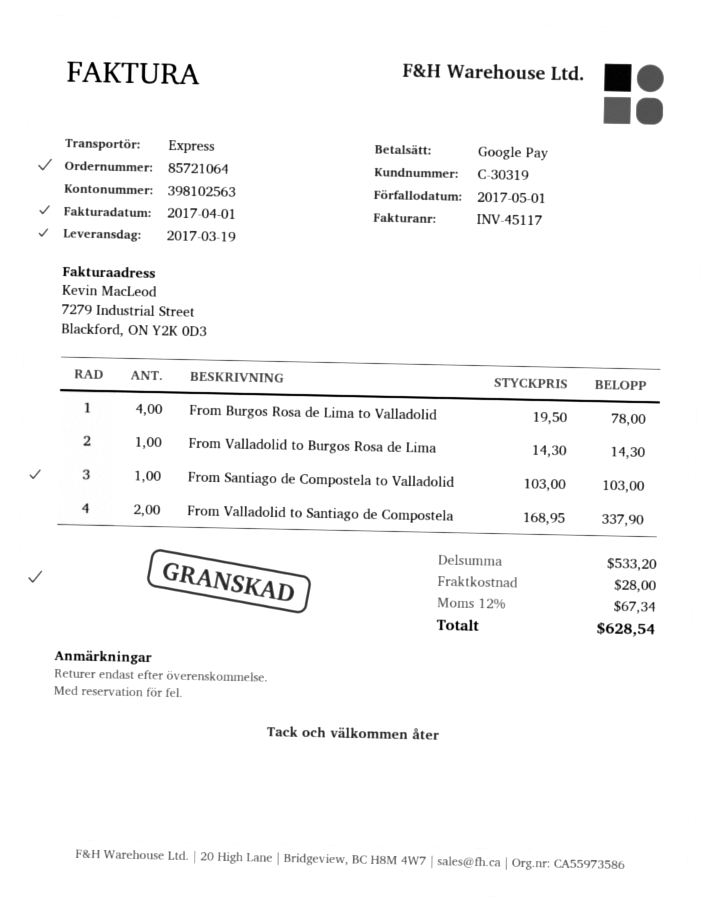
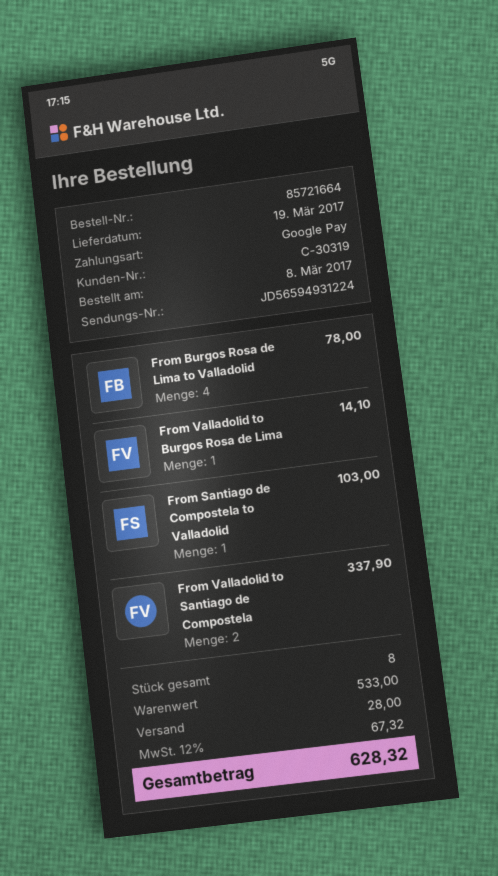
order number: 85721064 -> 85721664
From Valladolid to Burgos Rosa de Lima: 1 for 14.30 -> 1 for 14.10
subtotal: 533.20 -> 533.00
tax: 12% = 67.34 -> 12% = 67.32
total: 628.54 -> 628.32

